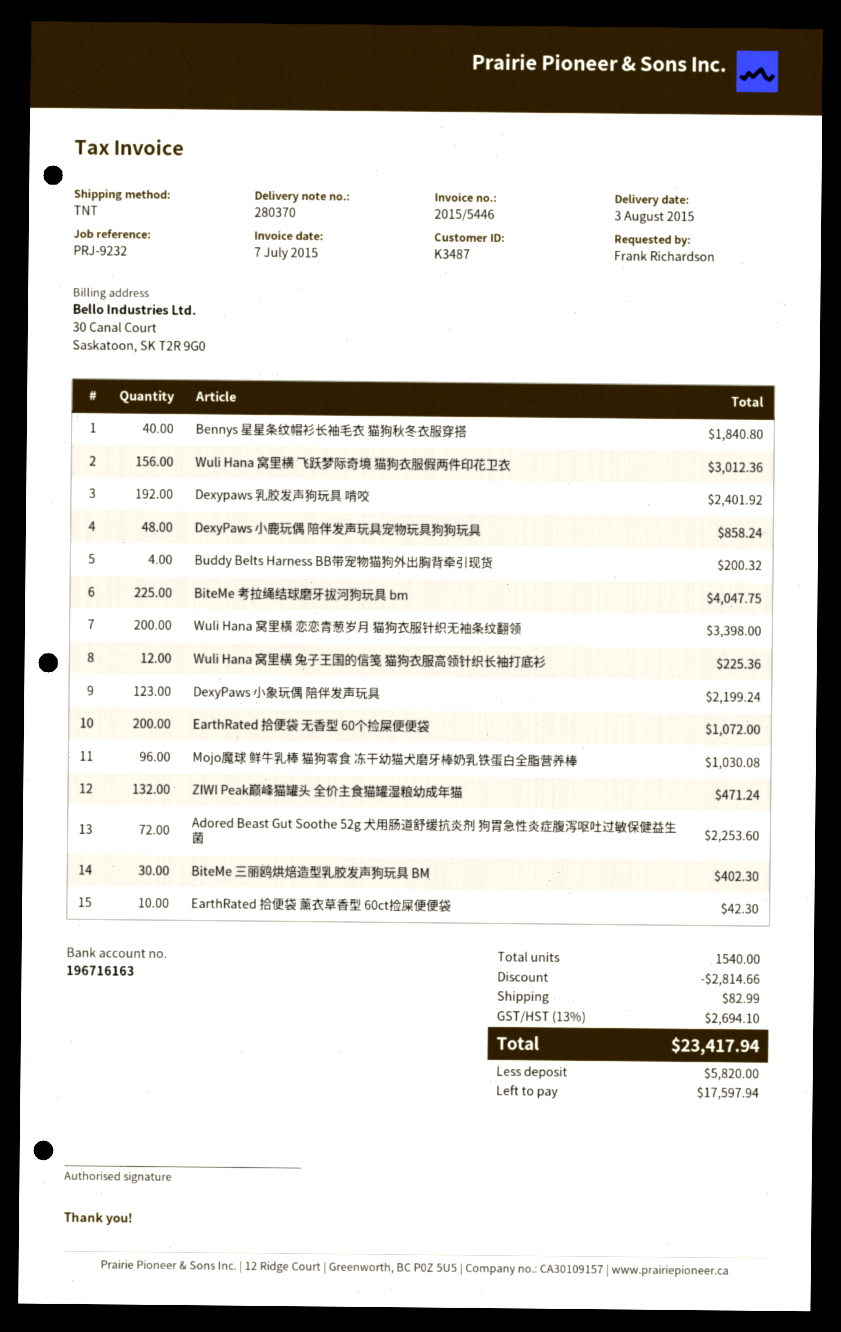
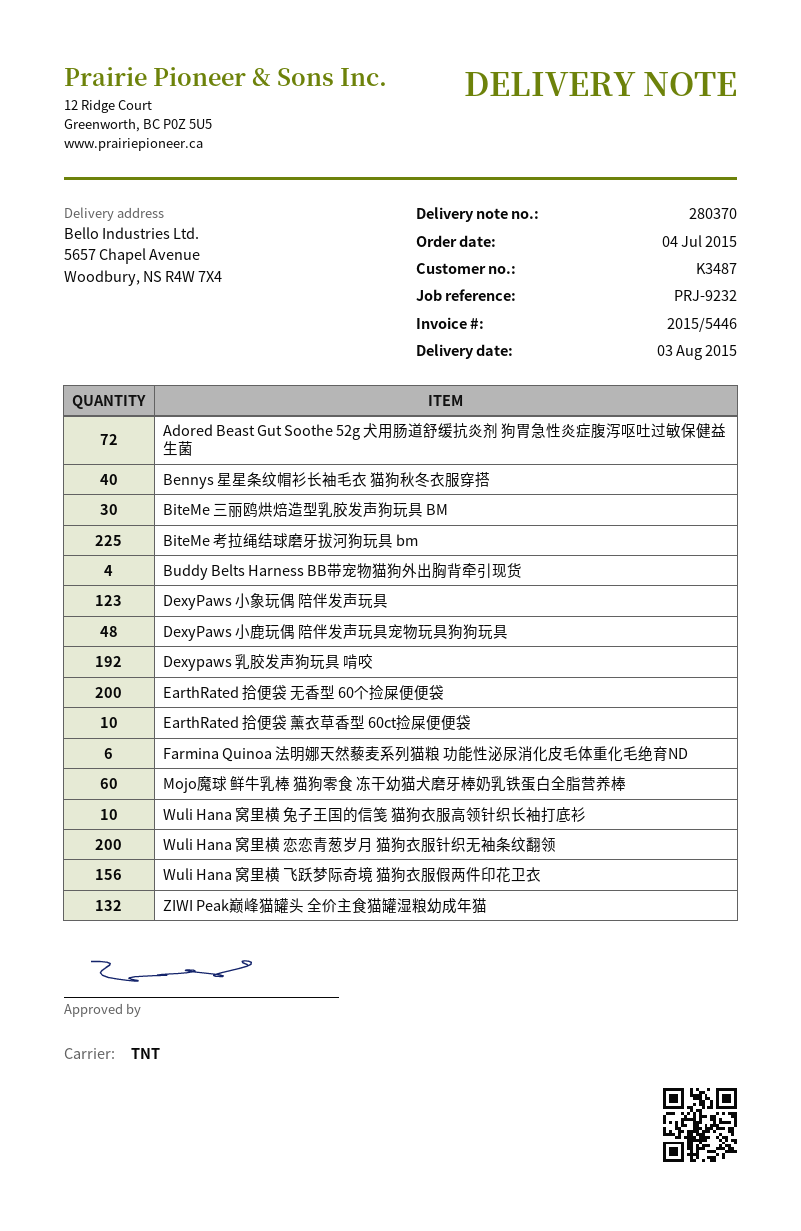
Wuli Hana 窝里横 兔子王国的信笺 猫狗衣服高领针织长袖打底衫: 12 -> 10
Mojo魔球 鲜牛乳棒 猫狗零食 冻干幼猫犬磨牙棒奶乳铁蛋白全脂营养棒: 96 -> 60
Farmina Quinoa 法明娜天然藜麦系列猫粮 功能性泌尿消化皮毛体重化毛绝育ND: none -> 6

